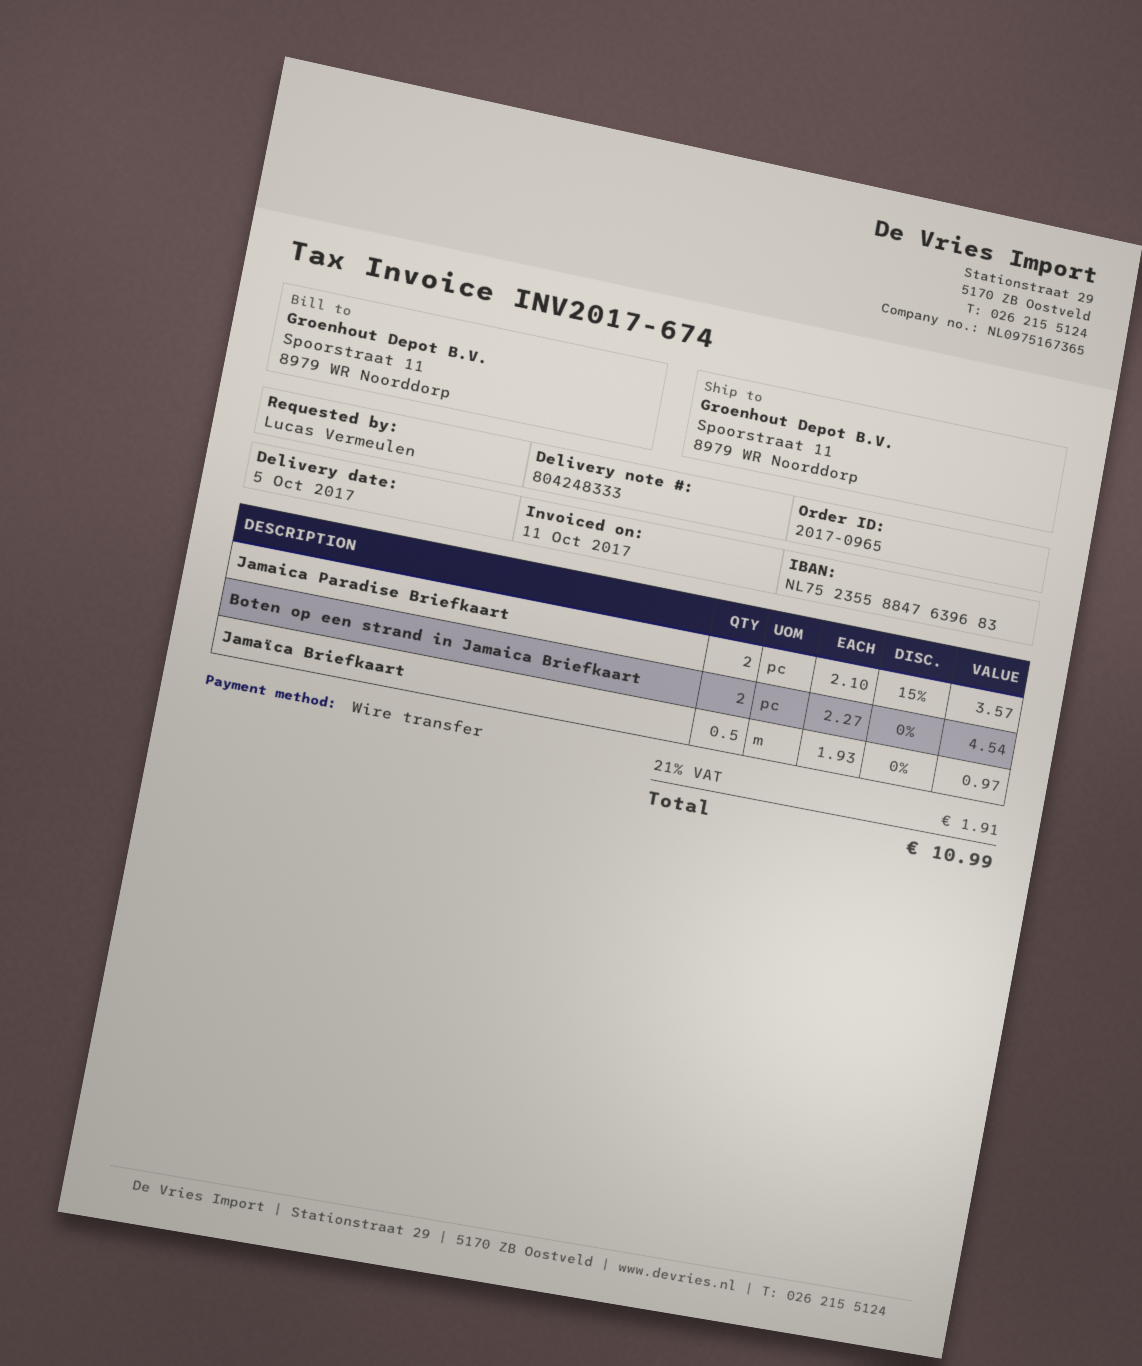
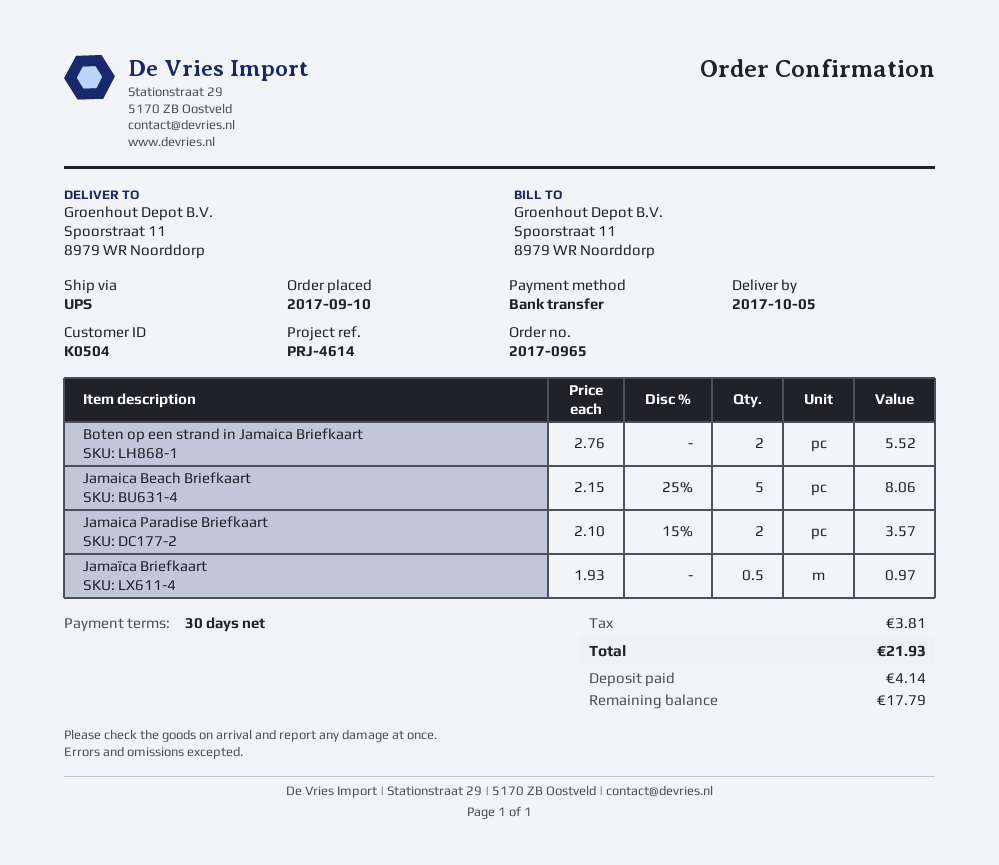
Boten op een strand in Jamaica Briefkaart: 2 x 2.27 = 4.54 -> 2 x 2.76 = 5.52
Jamaica Beach Briefkaart: none -> 5 x 2.15 - 25% = 8.06
tax: 1.91 -> 3.81
total: 10.99 -> 21.93

